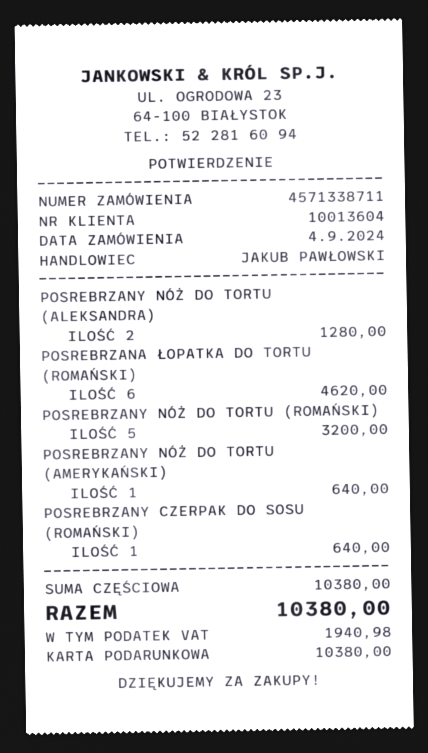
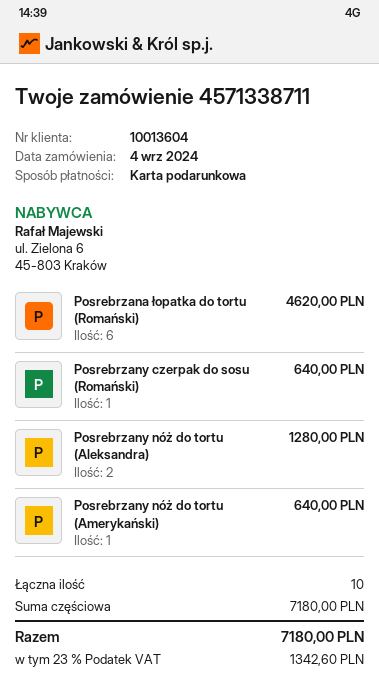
POSREBRZANY NÓŻ DO TORTU (ROMAŃSKI): 5 for 3200.00 -> none
subtotal: 10380.00 -> 7180.00
tax: 1940.98 -> 1342.60
total: 10380.00 -> 7180.00

